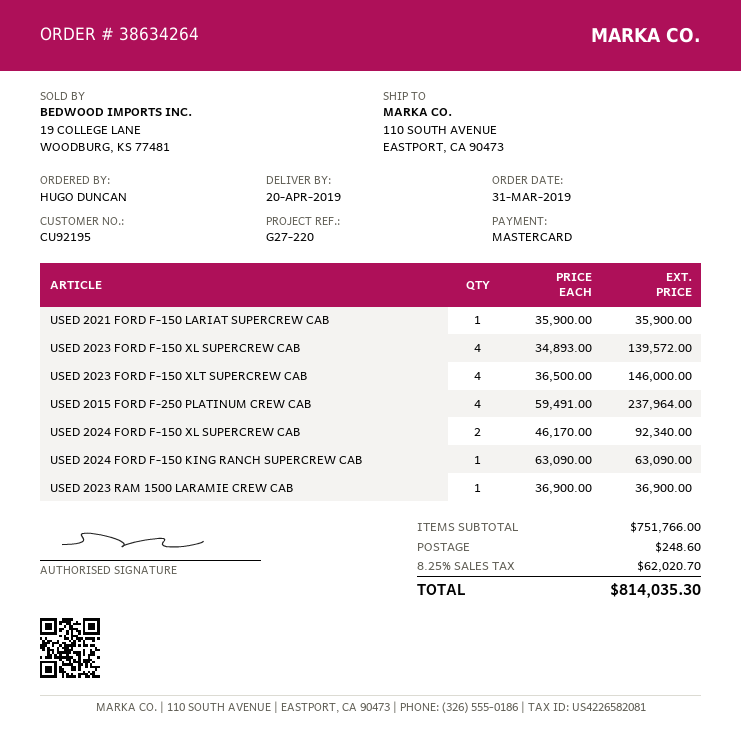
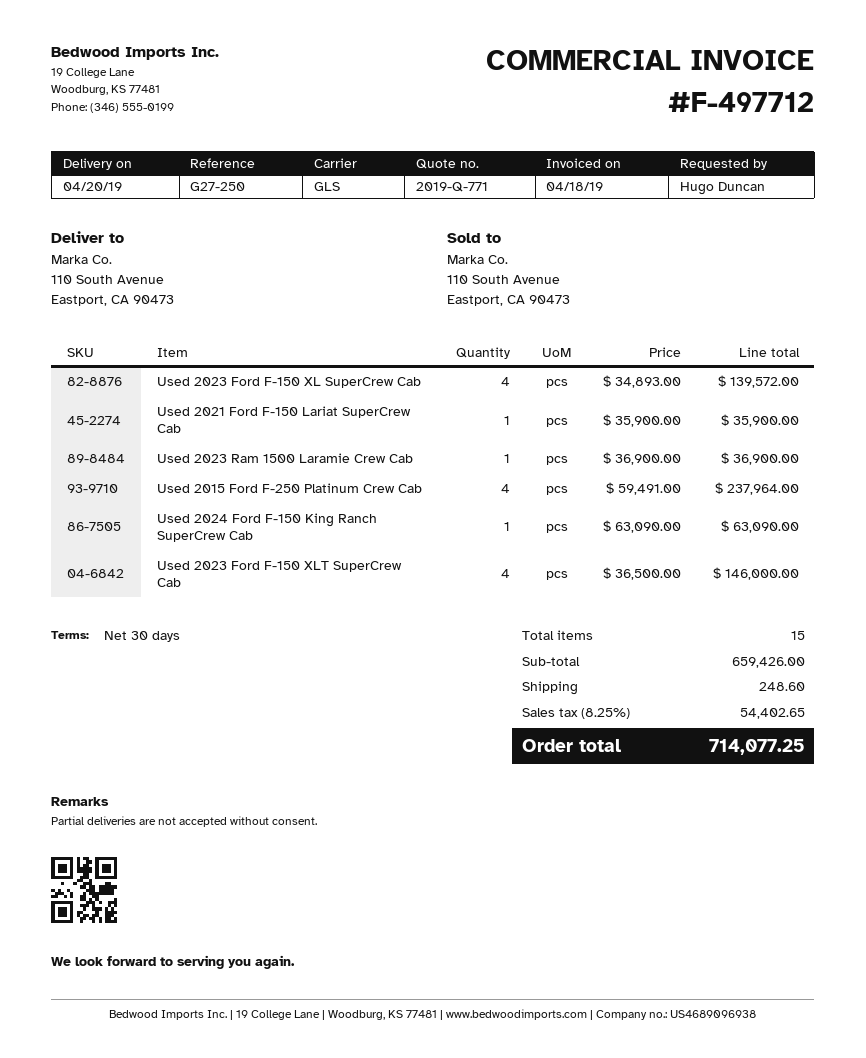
reference: G27-220 -> G27-250
USED 2024 FORD F-150 XL SUPERCREW CAB: 2 x 46170.00 = 92340.00 -> none
subtotal: 751766.00 -> 659426.00
tax: 8.25% = 62020.70 -> 8.25% = 54402.65
total: 814035.30 -> 714077.25

